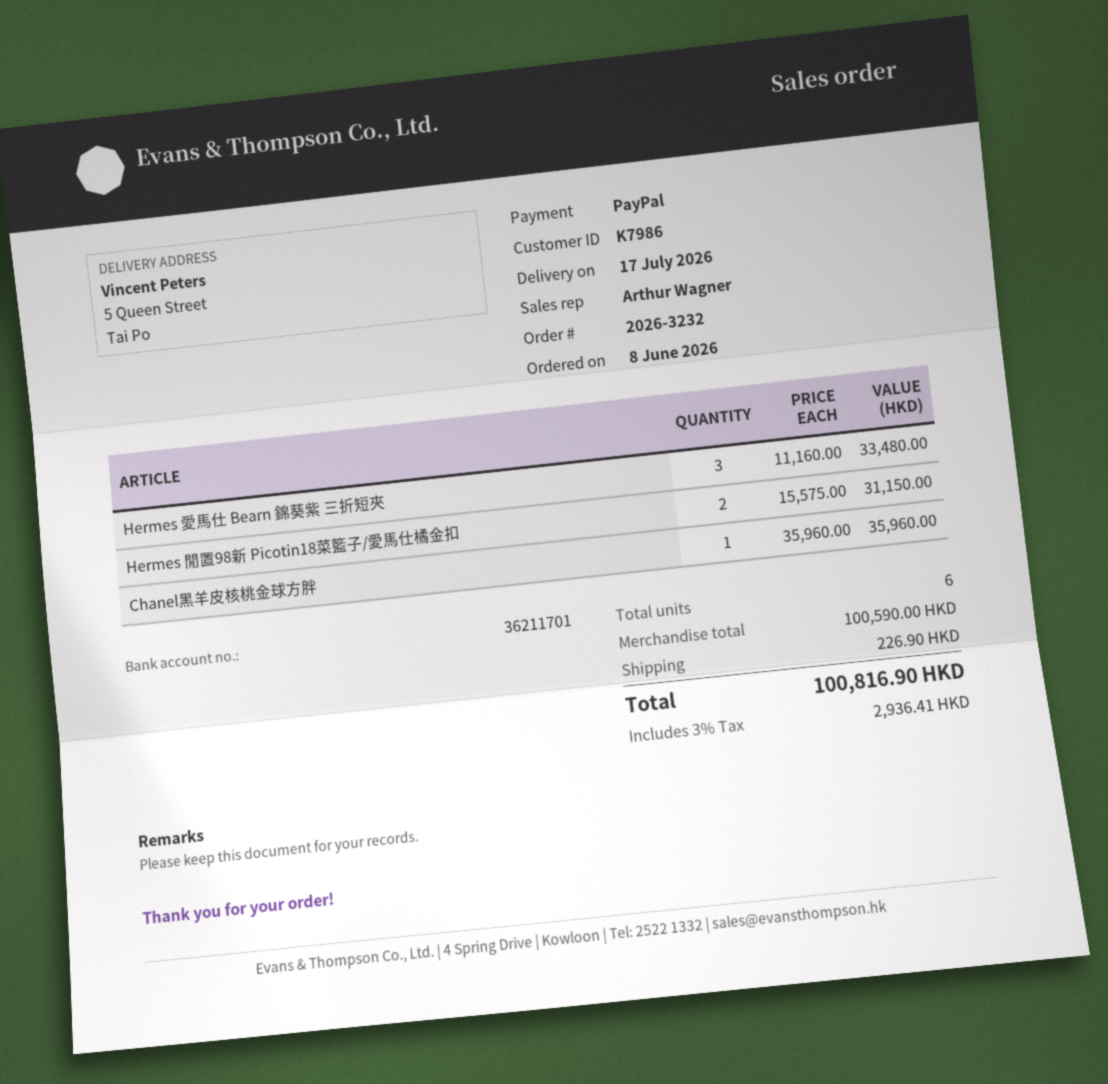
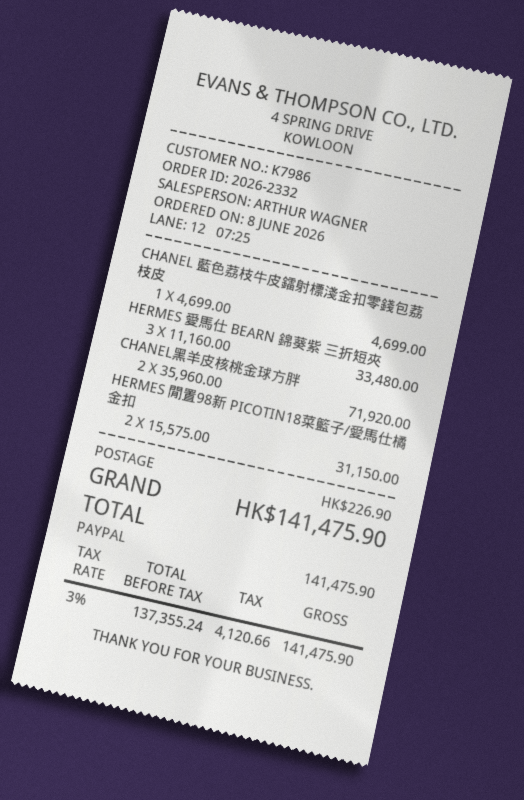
order number: 2026-3232 -> 2026-2332
Chanel黑羊皮核桃金球方胖: 1 x 35960.00 = 35960.00 -> 2 x 35960.00 = 71920.00
CHANEL 藍色荔枝牛皮鐳射標淺金扣零錢包荔枝皮: none -> 1 x 4699.00 = 4699.00
tax: 3% = 2936.41 -> 3% = 4120.66
total: 100816.90 -> 141475.90

